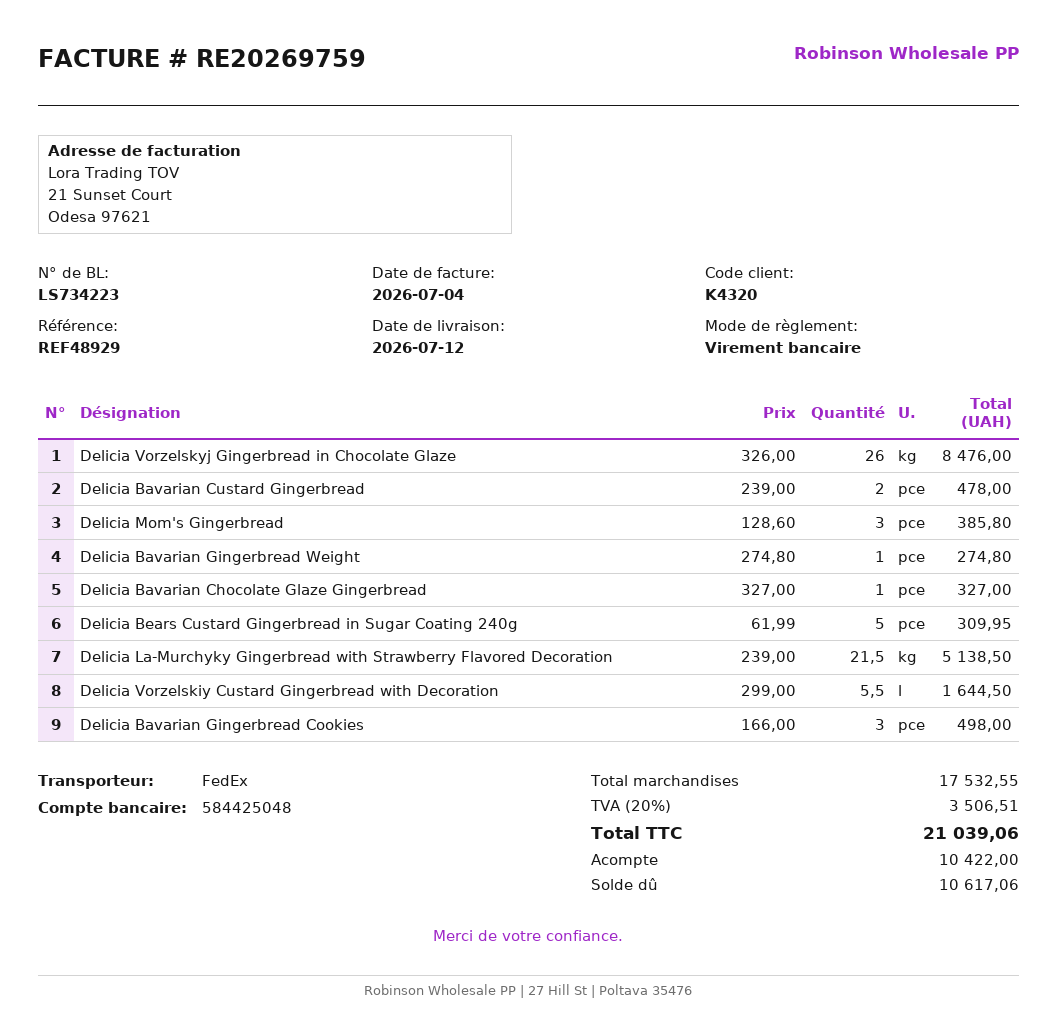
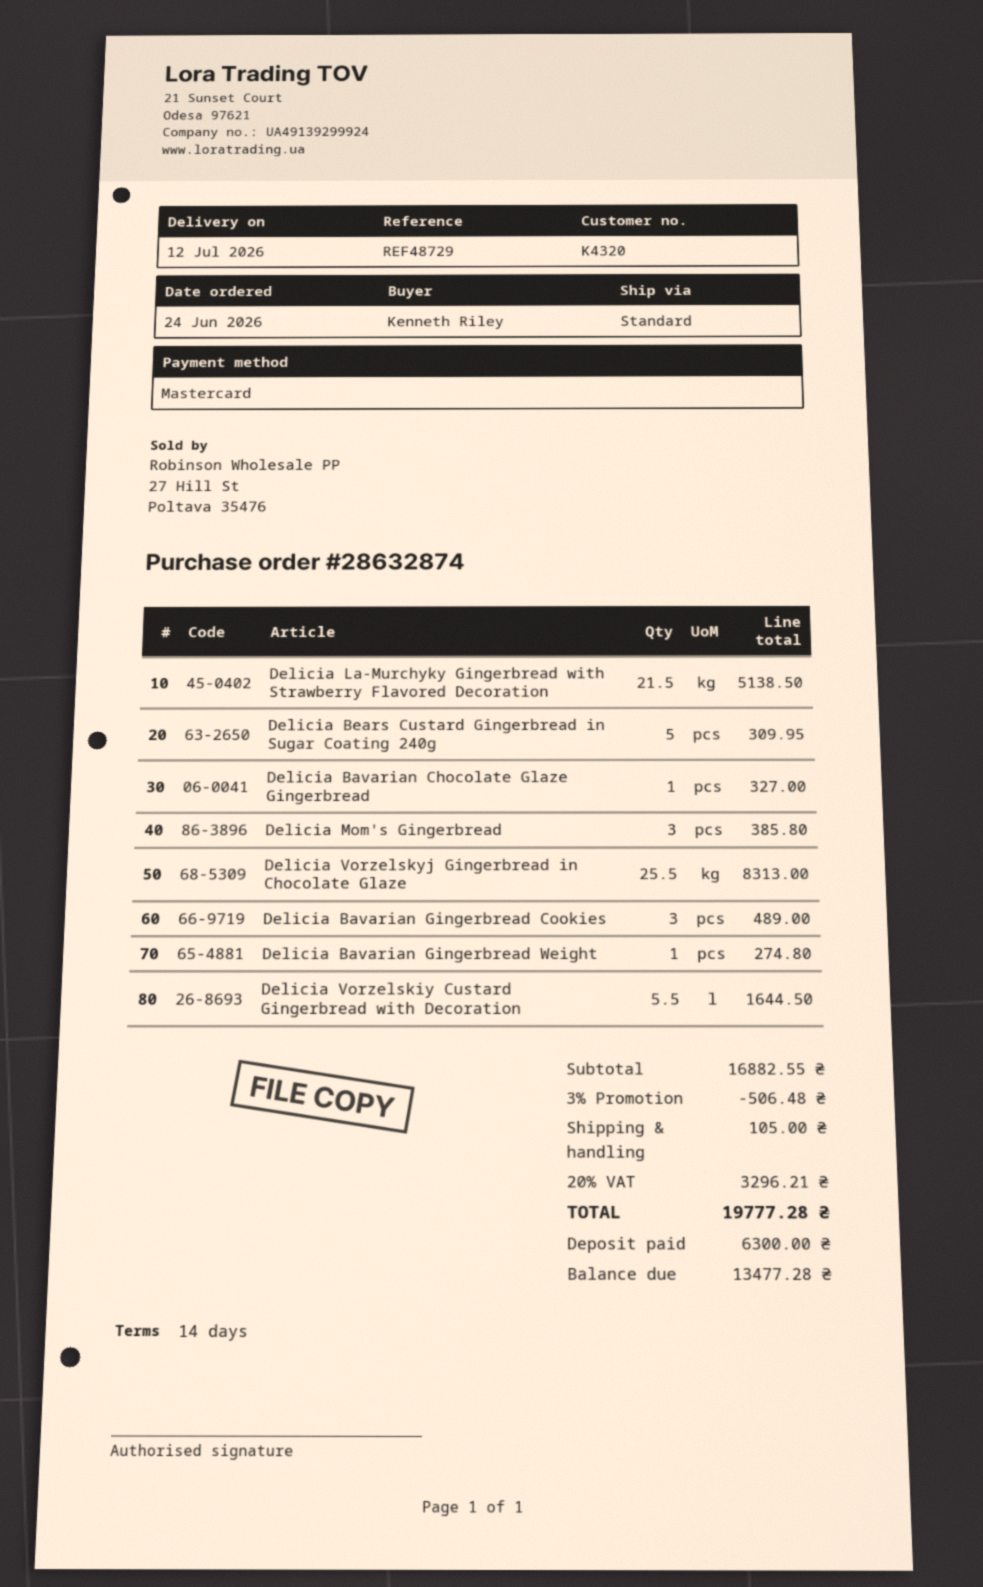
reference: REF48929 -> REF48729
payment method: bank transfer -> Mastercard
shipping method: FedEx -> standard
Delicia Vorzelskyj Gingerbread in Chocolate Glaze: 26 for 8476.00 -> 25.5 for 8313.00
Delicia Bavarian Custard Gingerbread: 2 for 478.00 -> none
Delicia Bavarian Gingerbread Cookies: 3 for 498.00 -> 3 for 489.00
subtotal: 17532.55 -> 16882.55
discount: none -> 3% = 506.48
shipping: none -> 105.00
tax: 20% = 3506.51 -> 20% = 3296.21
total: 21039.06 -> 19777.28
deposit: 10422.00 -> 6300.00
balance: 10617.06 -> 13477.28

